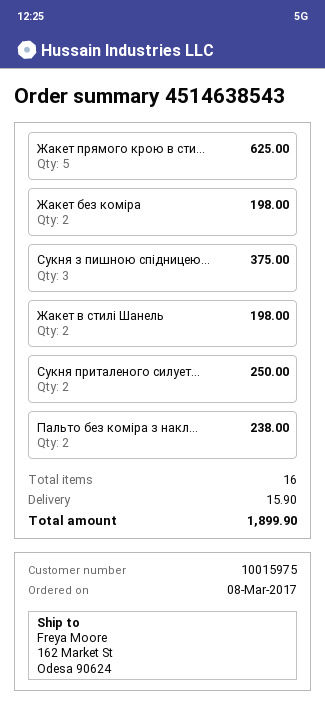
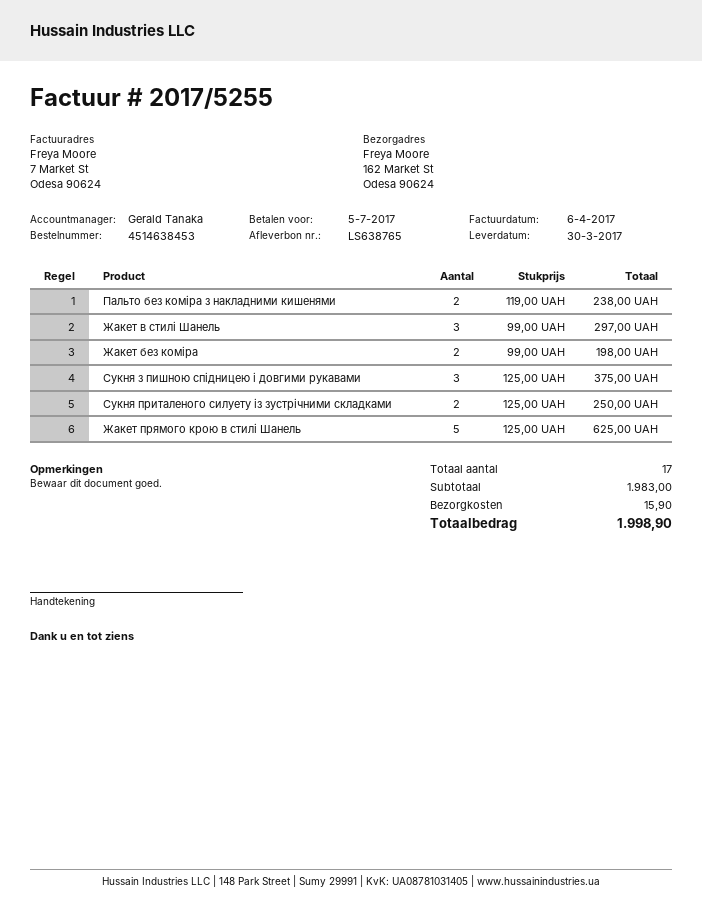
order number: 4514638543 -> 4514638453
Жакет в стилі Шанель: 2 for 198.00 -> 3 for 297.00
total quantity: 16 -> 17
total: 1899.90 -> 1998.90

